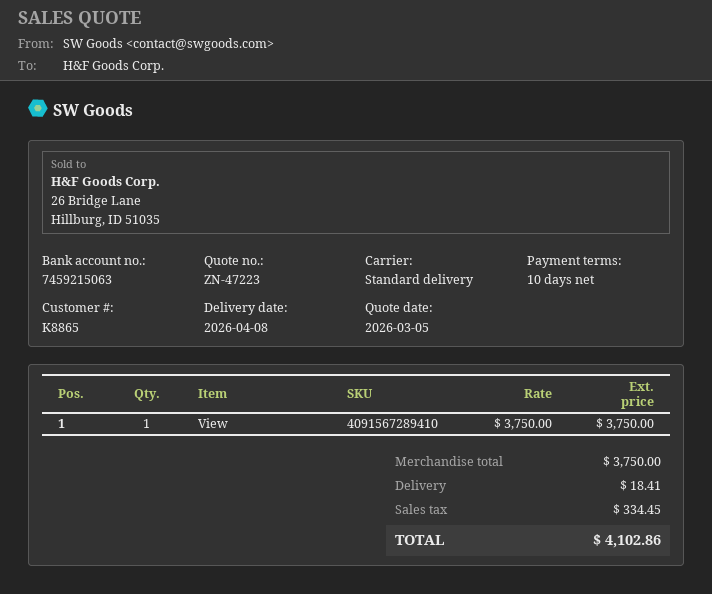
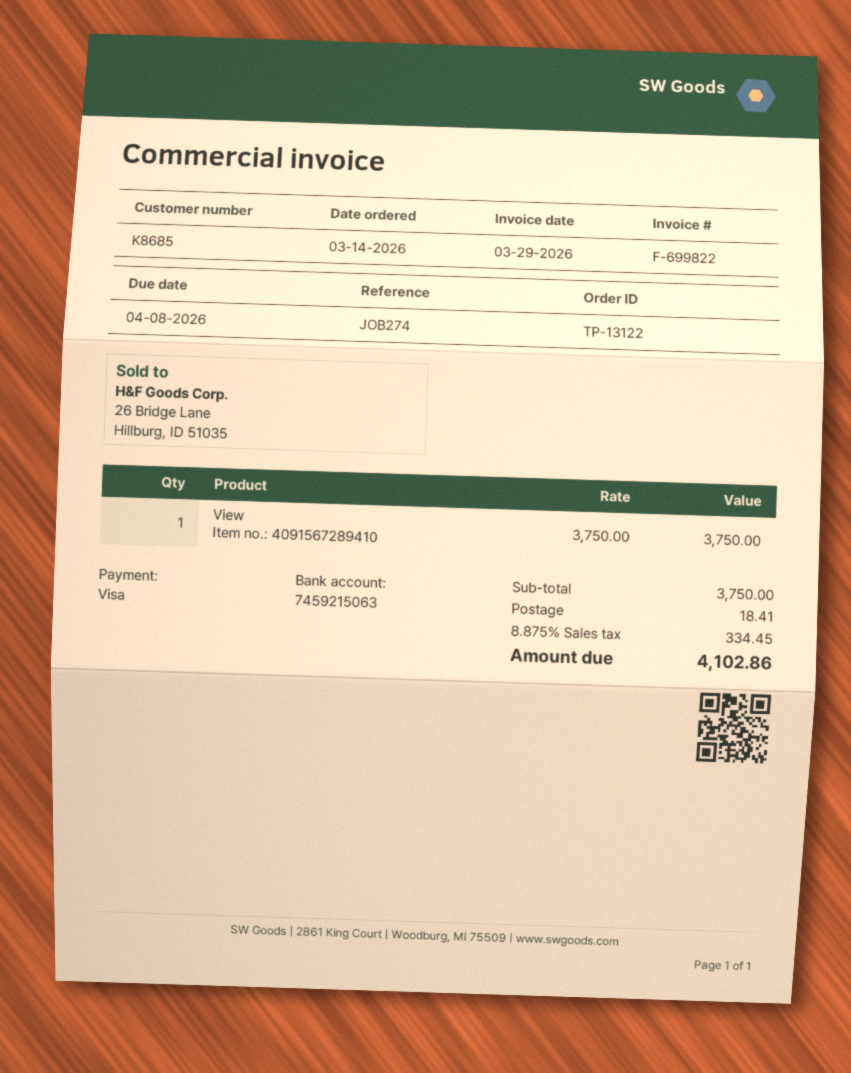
customer number: K8865 -> K8685

